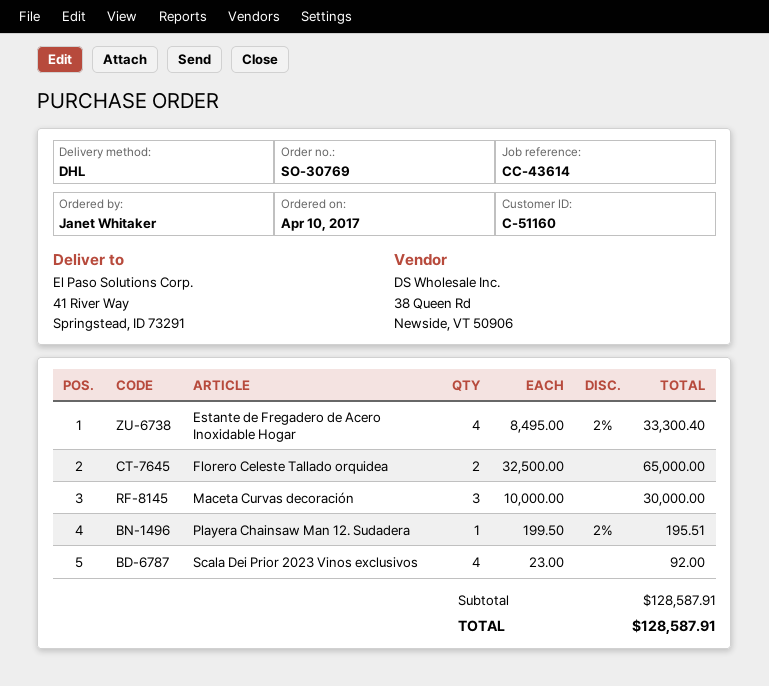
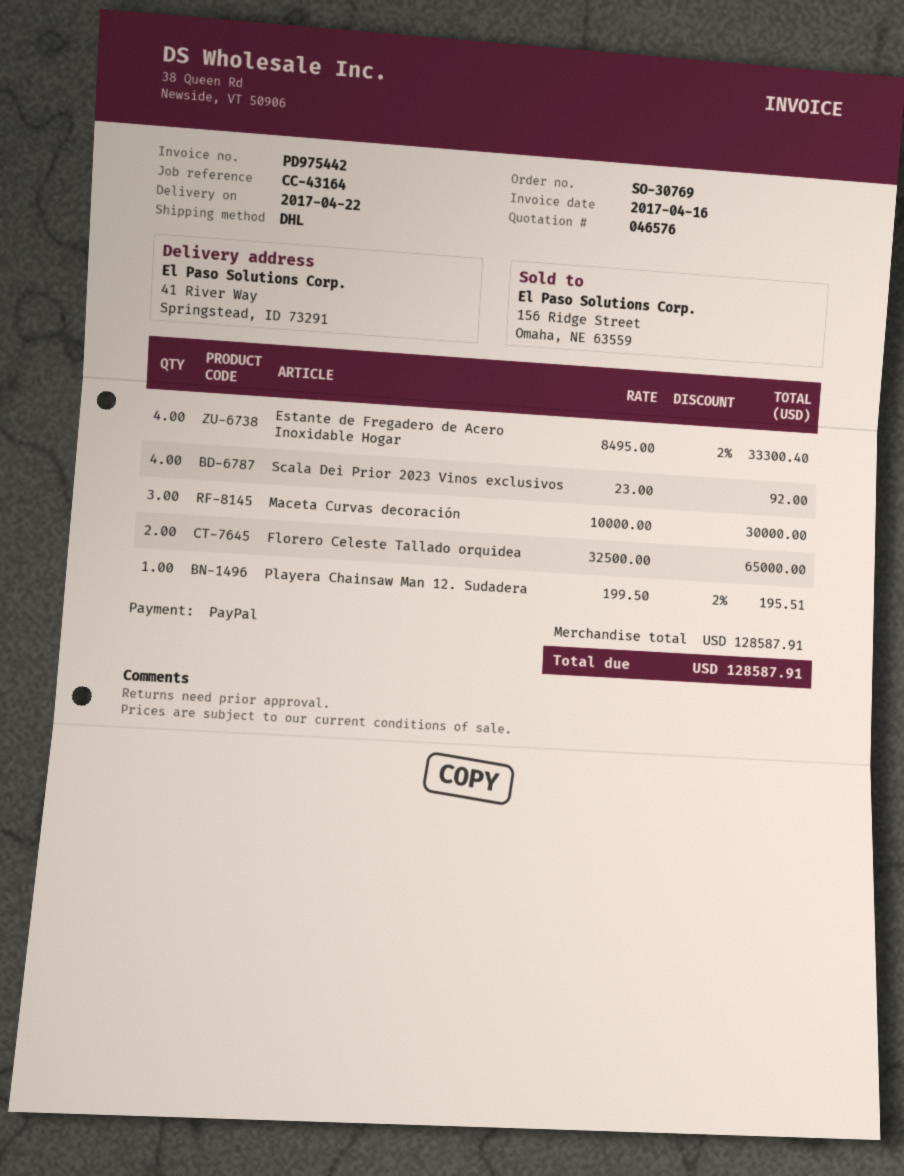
reference: CC-43614 -> CC-43164

